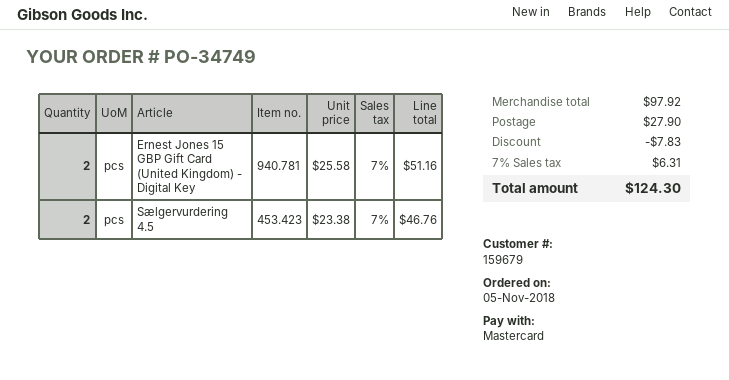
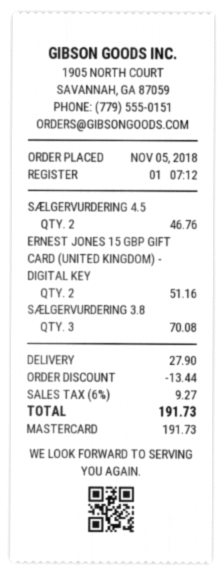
SÆLGERVURDERING 3.8: none -> 3 for 70.08
discount: 7.83 -> 13.44
tax: 7% = 6.31 -> 6% = 9.27
total: 124.30 -> 191.73

